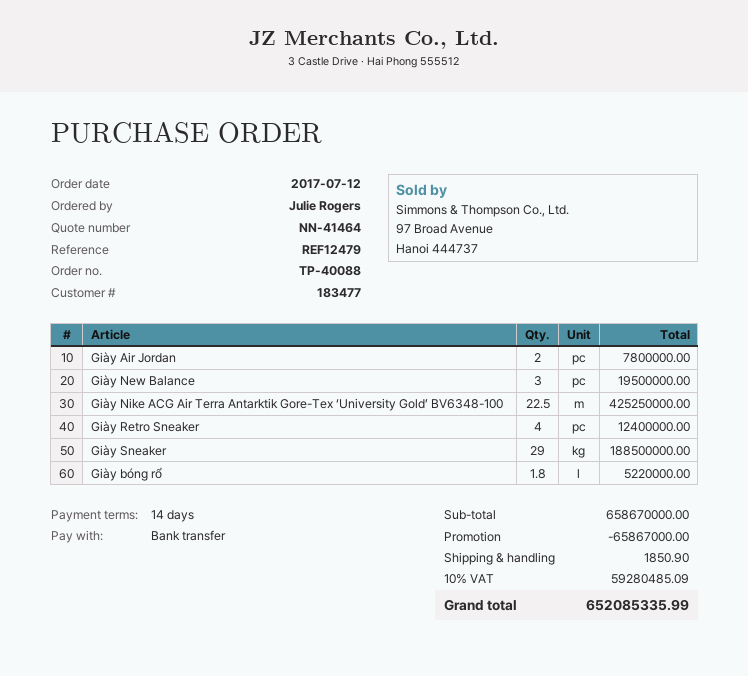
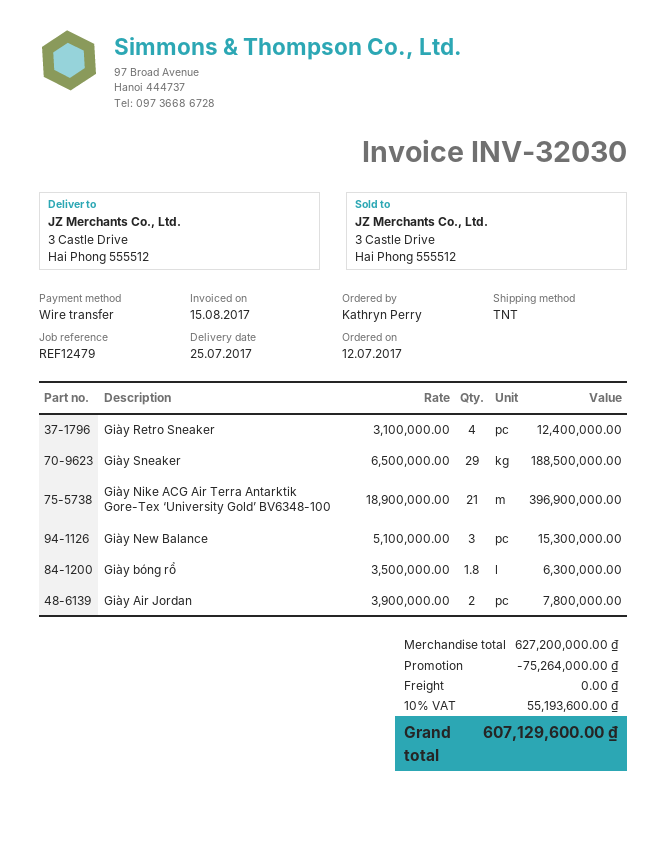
ordered by: Julie Rogers -> Kathryn Perry
Giày New Balance: 3 for 19500000.00 -> 3 for 15300000.00
Giày Nike ACG Air Terra Antarktik Gore-Tex ‘University Gold’ BV6348-100: 22.5 for 425250000.00 -> 21 for 396900000.00
Giày bóng rổ: 1.8 for 5220000.00 -> 1.8 for 6300000.00
subtotal: 658670000.00 -> 627200000.00
discount: 65867000.00 -> 75264000.00
shipping: 1850.90 -> 0.00
tax: 10% = 59280485.09 -> 10% = 55193600.00
total: 652085335.99 -> 607129600.00

